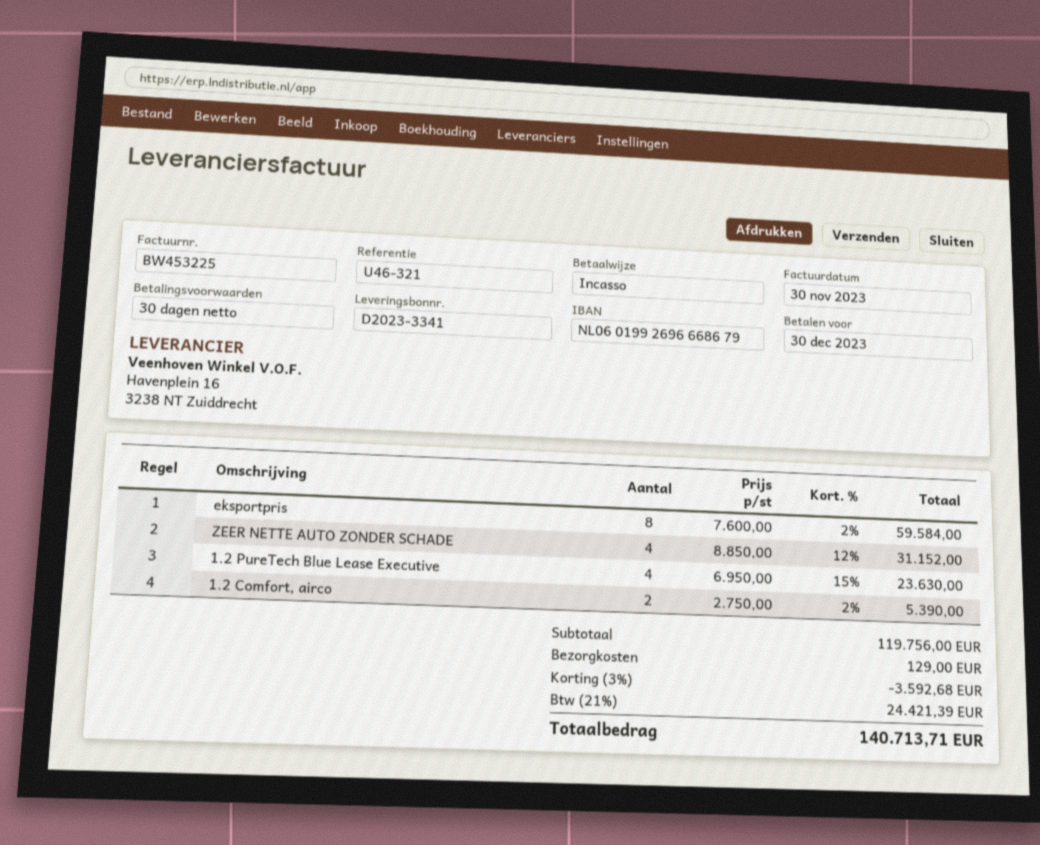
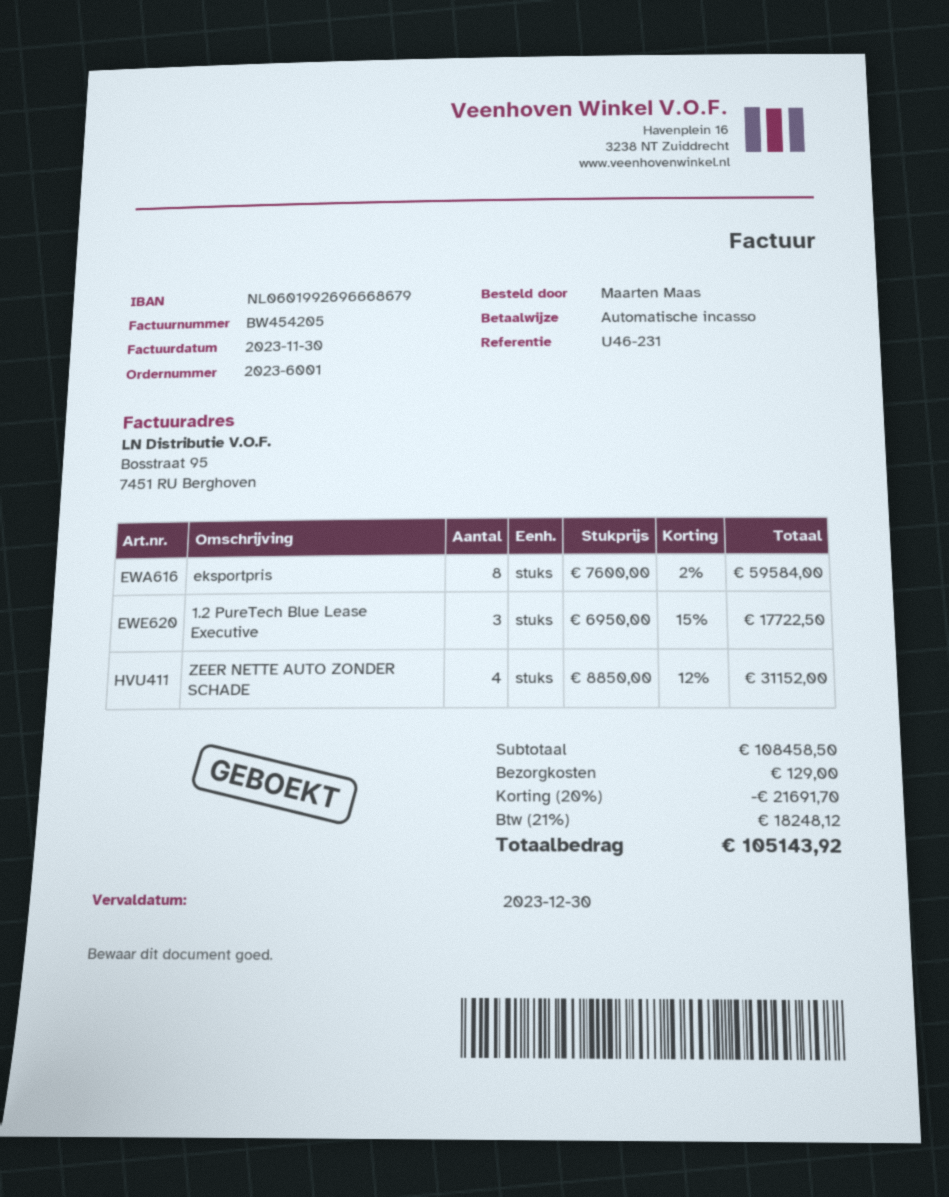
invoice number: BW453225 -> BW454205
reference: U46-321 -> U46-231
1.2 PureTech Blue Lease Executive: 4 x 6950.00 - 15% = 23630.00 -> 3 x 6950.00 - 15% = 17722.50
1.2 Comfort, airco: 2 x 2750.00 - 2% = 5390.00 -> none
subtotal: 119756.00 -> 108458.50
discount: 3% = 3592.68 -> 20% = 21691.70
tax: 21% = 24421.39 -> 21% = 18248.12
total: 140713.71 -> 105143.92

